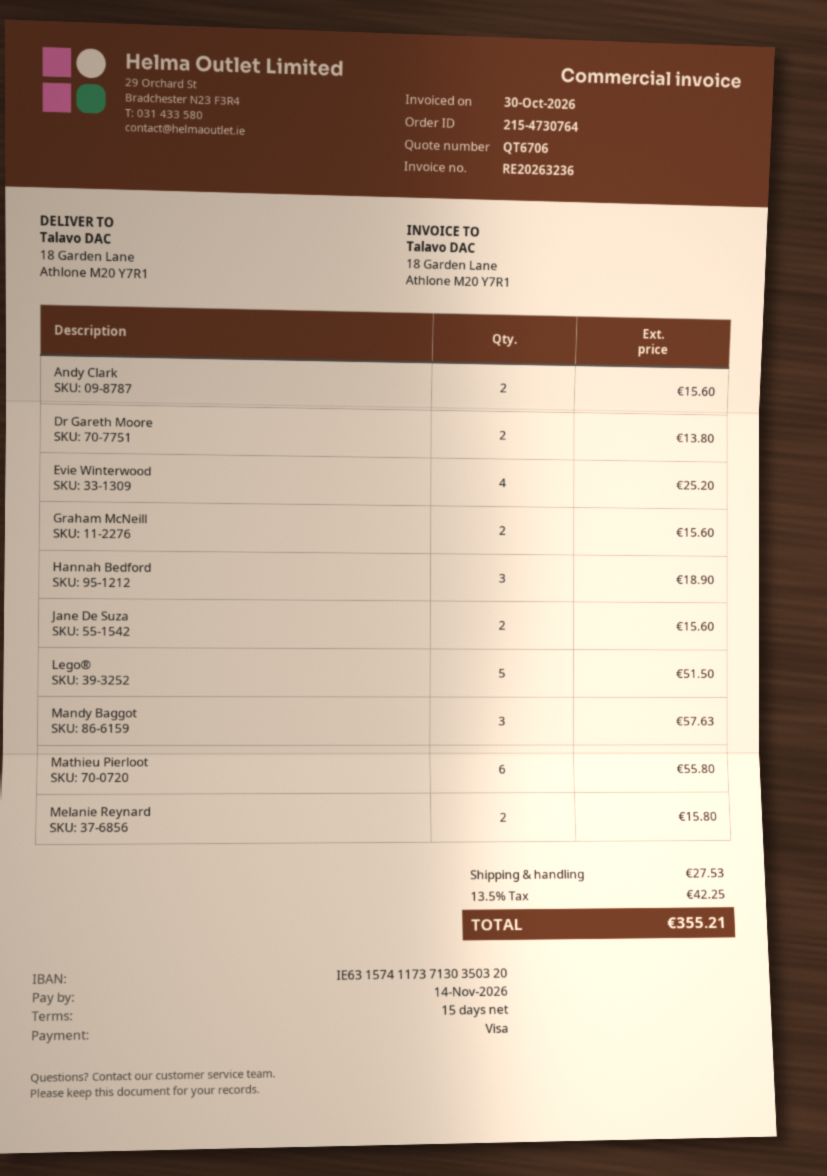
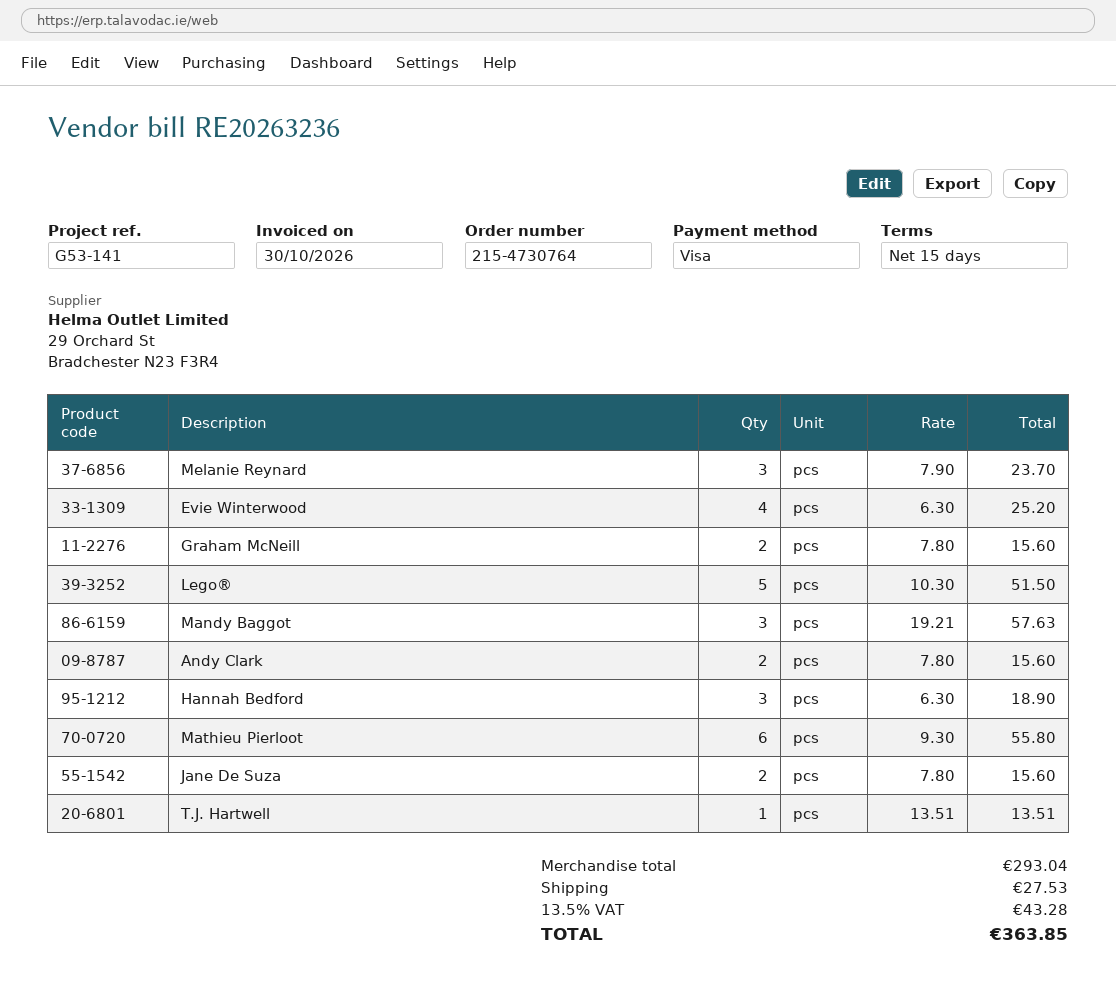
Dr Gareth Moore: 2 for 13.80 -> none
Melanie Reynard: 2 for 15.80 -> 3 for 23.70
T.J. Hartwell: none -> 1 for 13.51
tax: 13.5% = 42.25 -> 13.5% = 43.28
total: 355.21 -> 363.85

